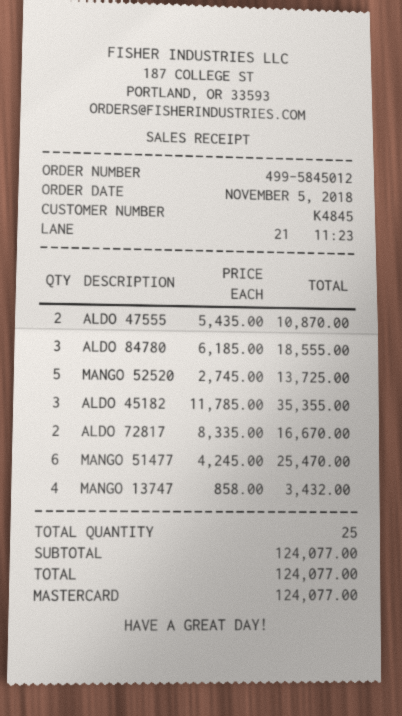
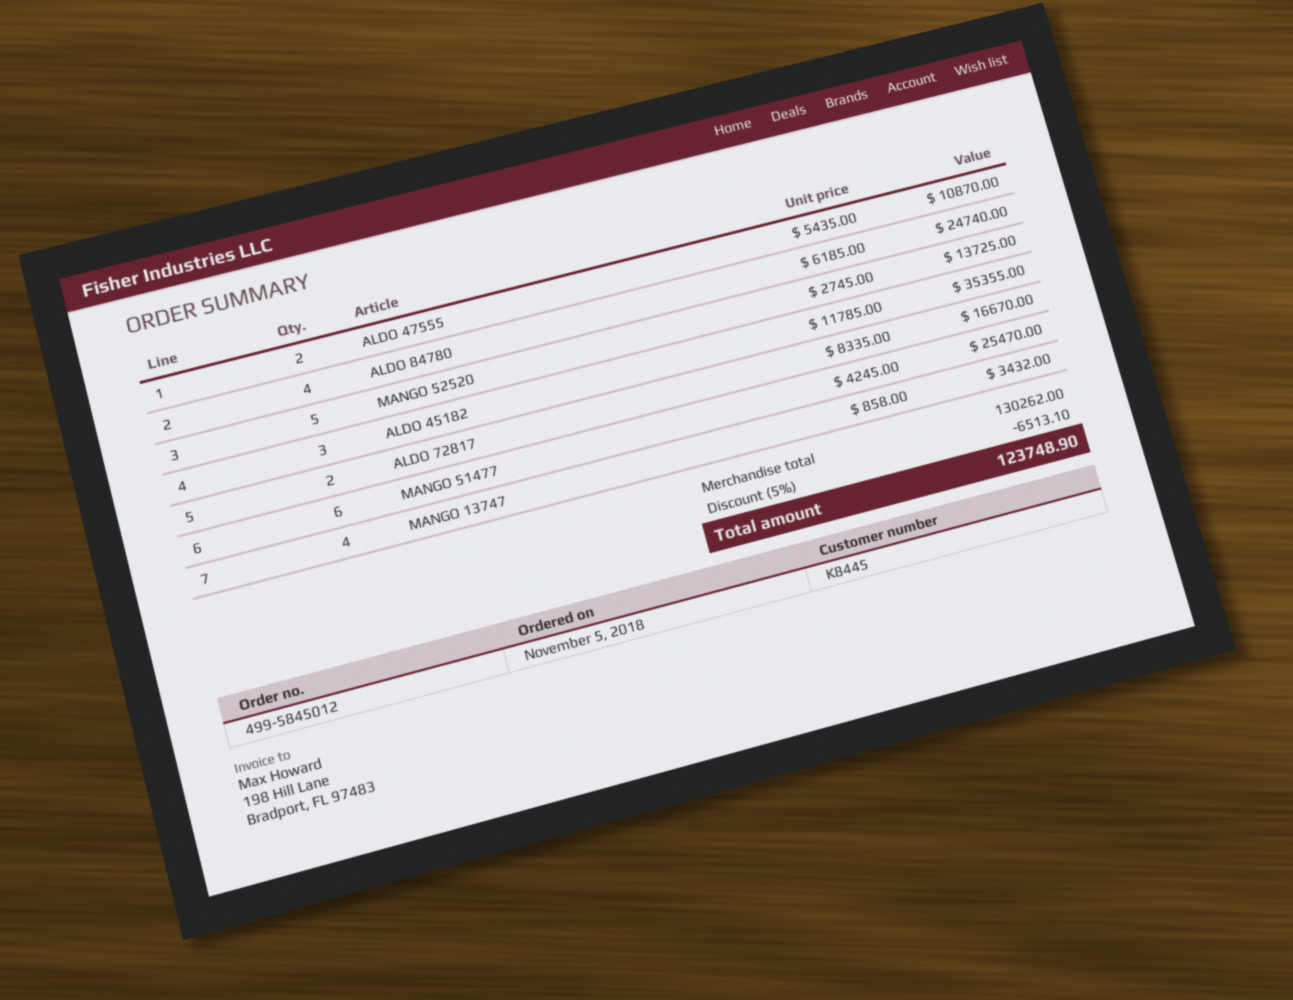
customer number: K4845 -> K8445
ALDO 84780: 3 x 6185.00 = 18555.00 -> 4 x 6185.00 = 24740.00
subtotal: 124077.00 -> 130262.00
discount: none -> 5% = 6513.10
total: 124077.00 -> 123748.90

